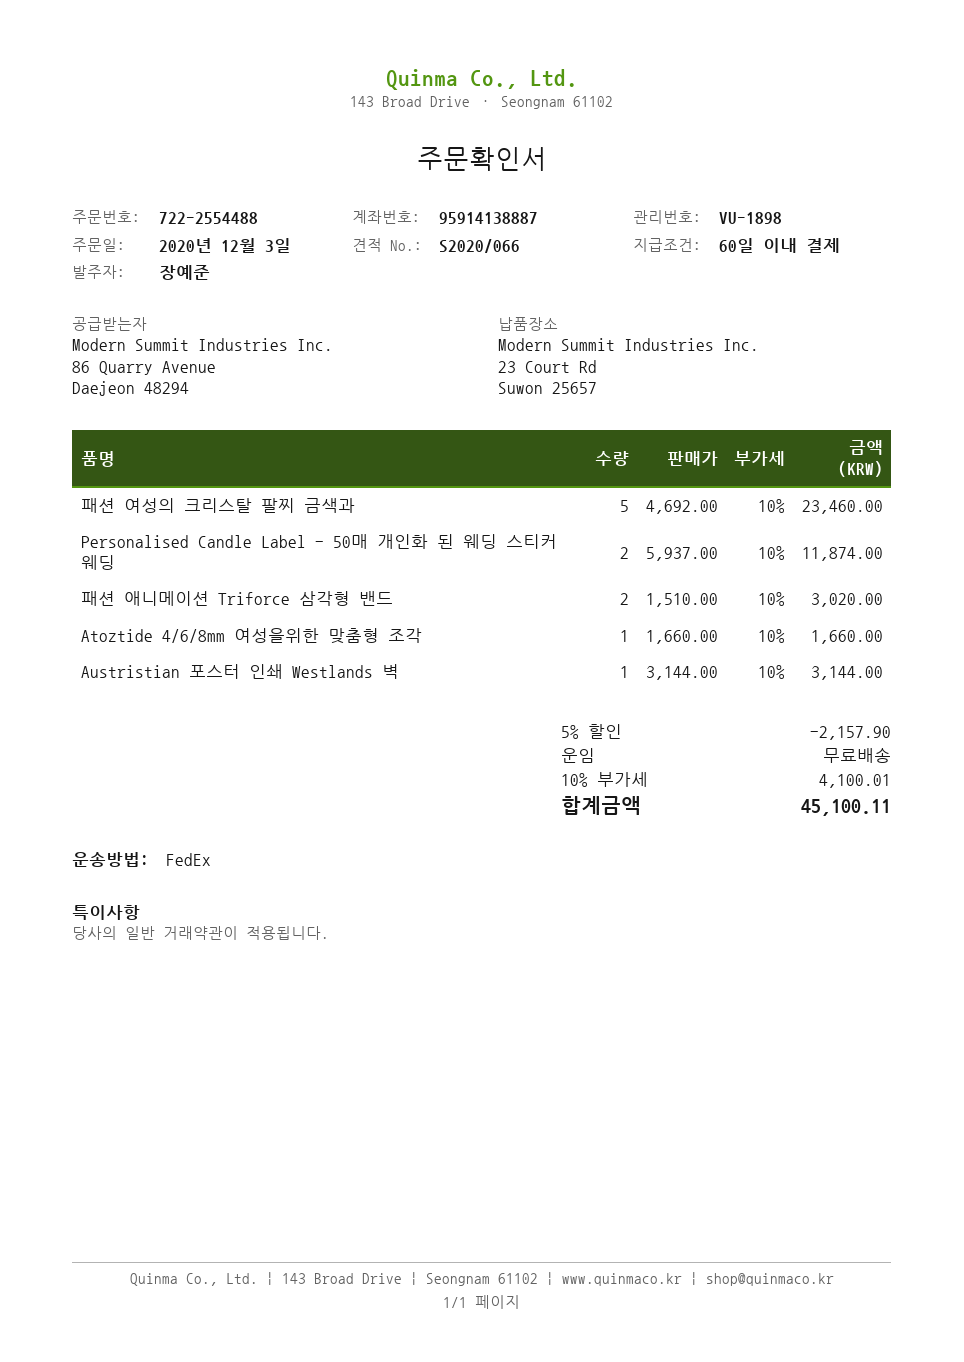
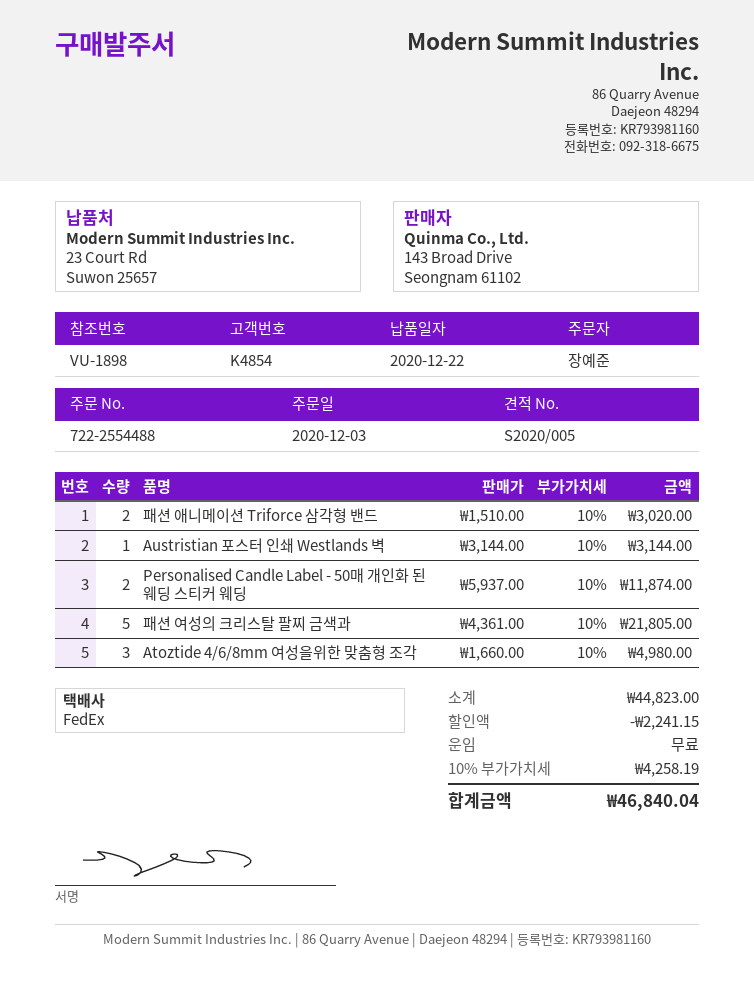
quote number: S2020/066 -> S2020/005
패션 여성의 크리스탈 팔찌 금색과: 5 x 4692.00 = 23460.00 -> 5 x 4361.00 = 21805.00
Atoztide 4/6/8mm 여성을위한 맞춤형 조각: 1 x 1660.00 = 1660.00 -> 3 x 1660.00 = 4980.00
discount: 2157.90 -> 2241.15
tax: 10% = 4100.01 -> 10% = 4258.19
total: 45100.11 -> 46840.04

